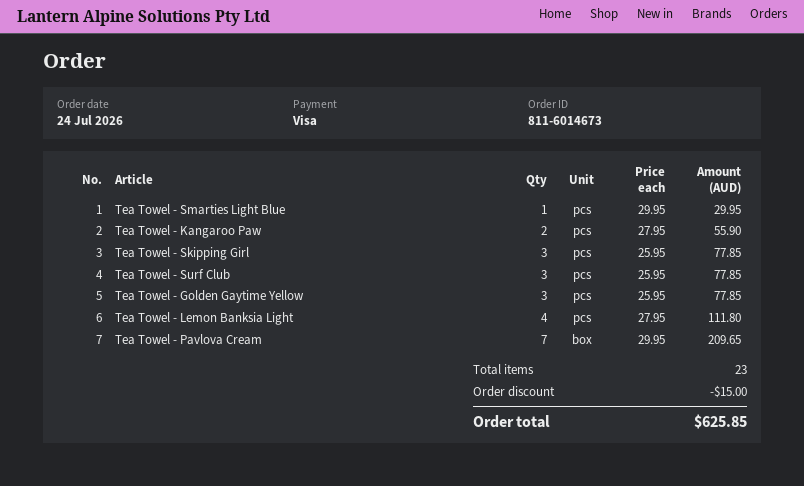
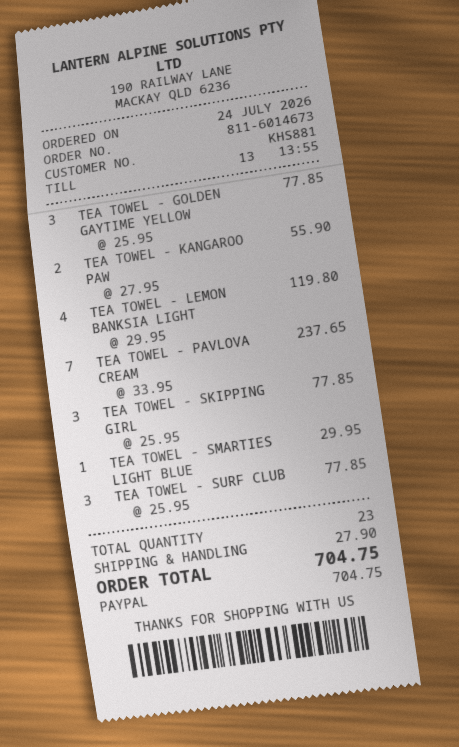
payment method: Visa -> PayPal
Tea Towel - Lemon Banksia Light: 4 x 27.95 = 111.80 -> 4 x 29.95 = 119.80
Tea Towel - Pavlova Cream: 7 x 29.95 = 209.65 -> 7 x 33.95 = 237.65
discount: 15.00 -> none
shipping: none -> 27.90
total: 625.85 -> 704.75

